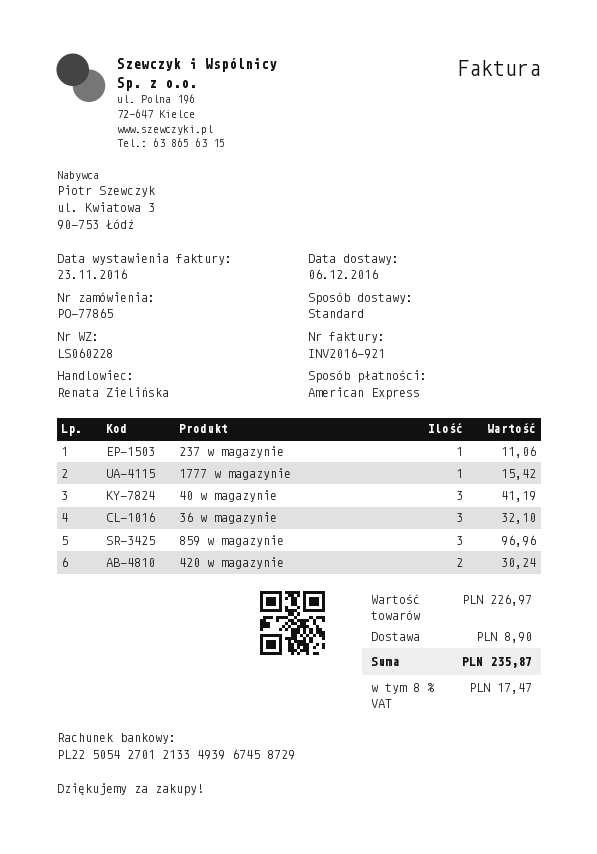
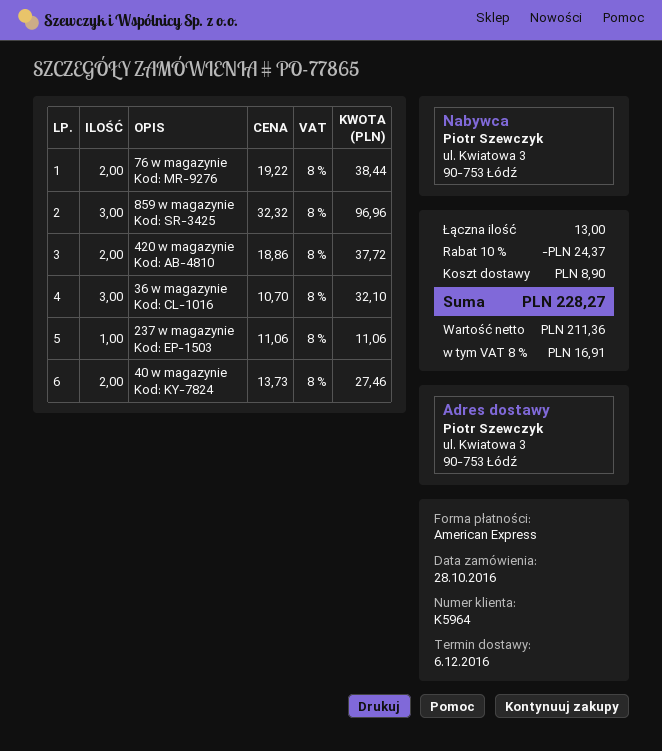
1777 w magazynie: 1 for 15.42 -> none
40 w magazynie: 3 for 41.19 -> 2 for 27.46
420 w magazynie: 2 for 30.24 -> 2 for 37.72
76 w magazynie: none -> 2 for 38.44
discount: none -> 10% = 24.37
tax: 8% = 17.47 -> 8% = 16.91
total: 235.87 -> 228.27

